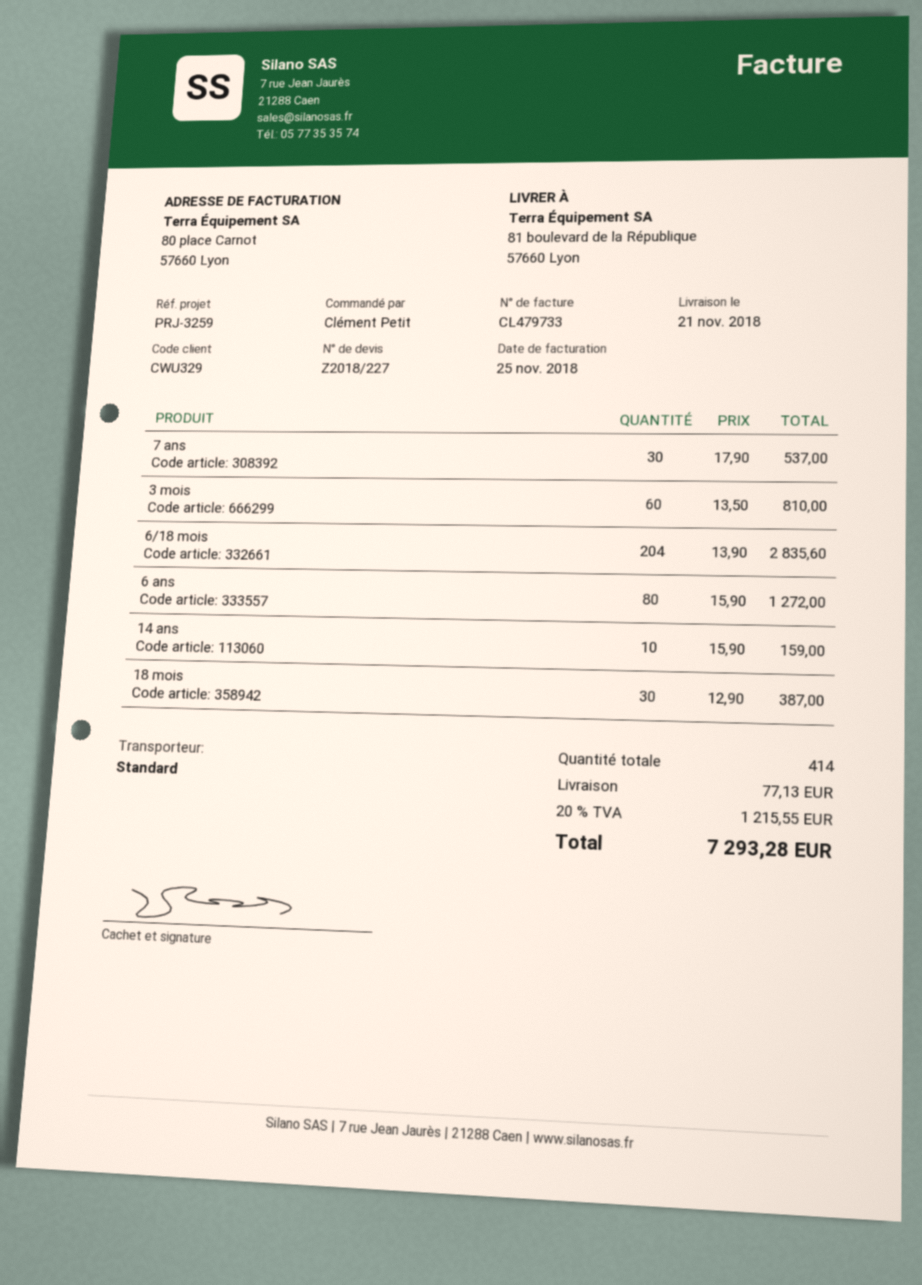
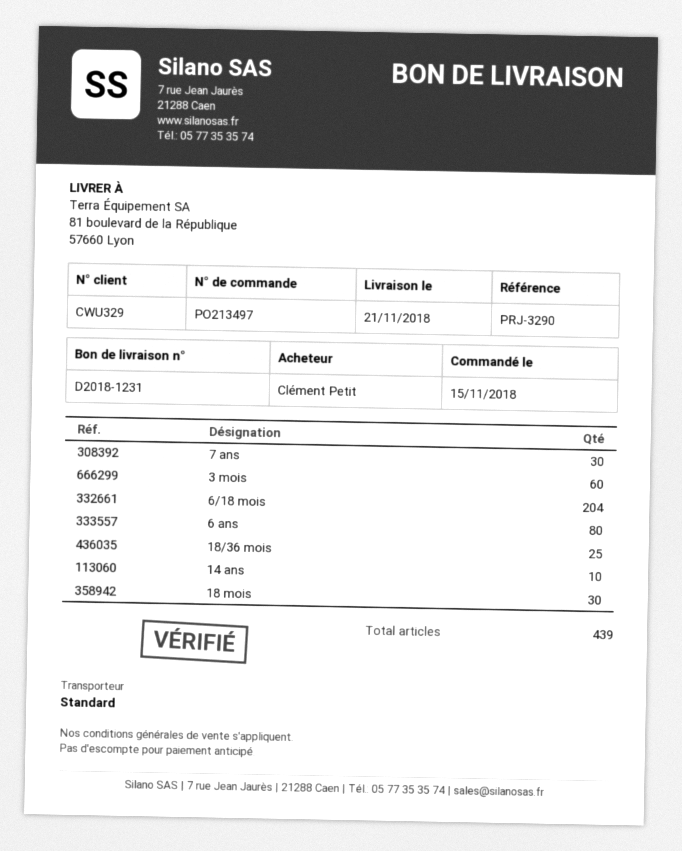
reference: PRJ-3259 -> PRJ-3290
18/36 mois: none -> 25
total quantity: 414 -> 439

